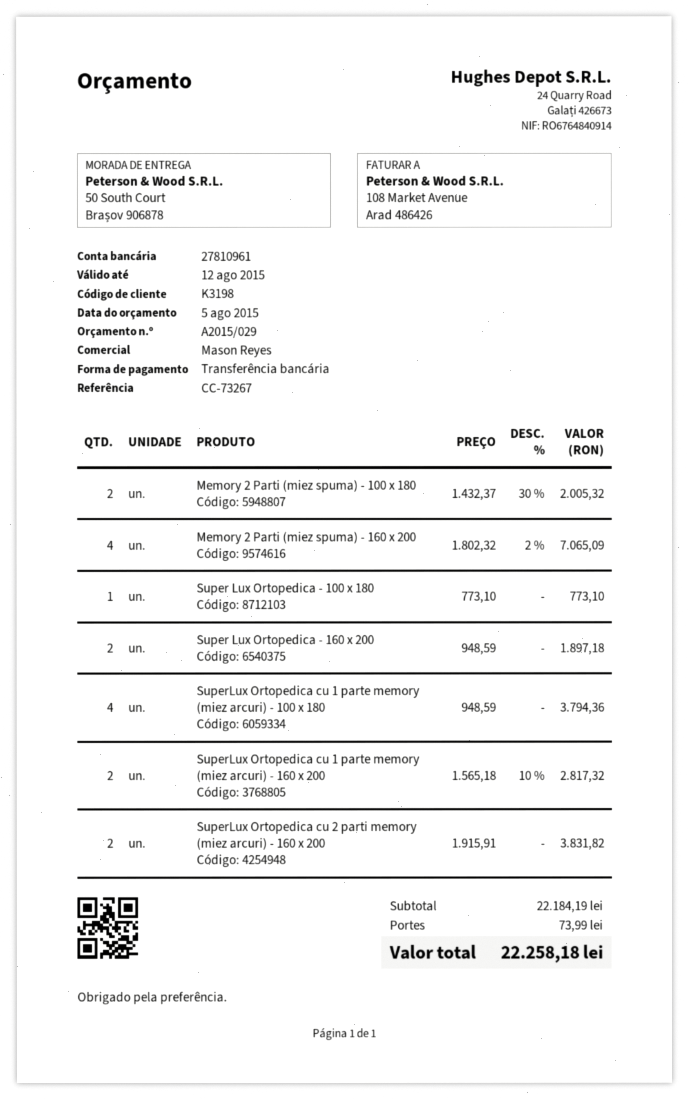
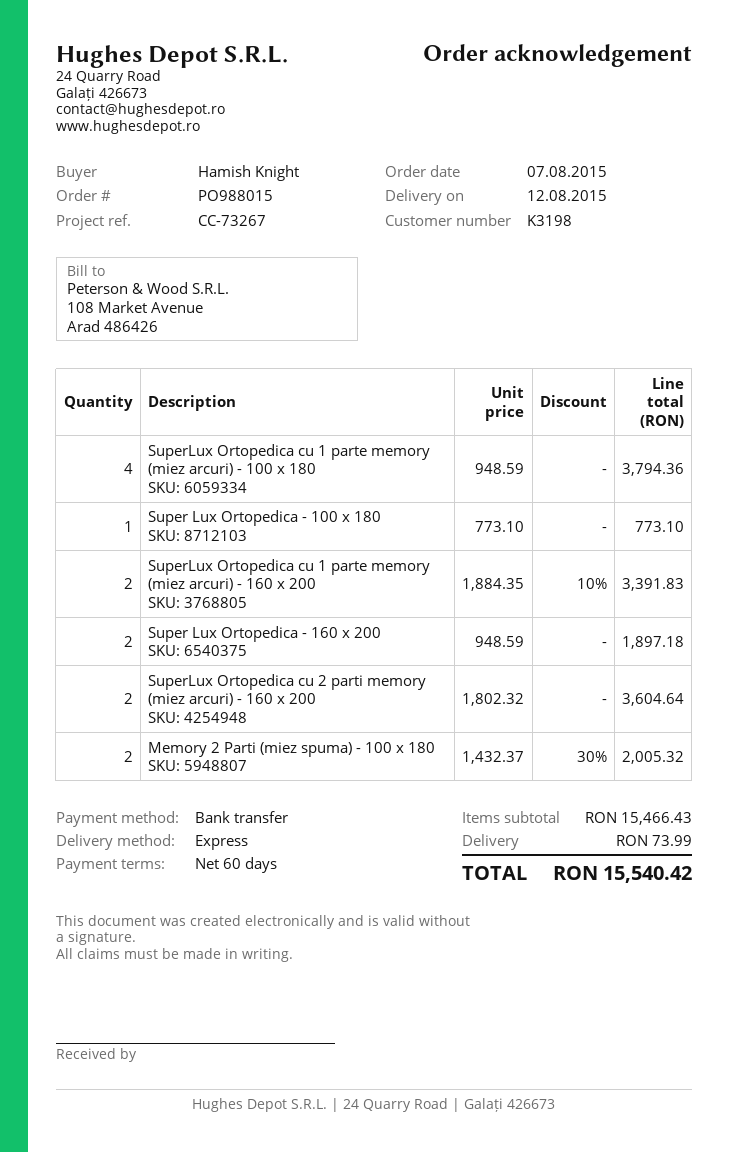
Memory 2 Parti (miez spuma) - 160 x 200: 4 x 1802.32 - 2% = 7065.09 -> none
SuperLux Ortopedica cu 1 parte memory (miez arcuri) - 160 x 200: 2 x 1565.18 - 10% = 2817.32 -> 2 x 1884.35 - 10% = 3391.83
SuperLux Ortopedica cu 2 parti memory (miez arcuri) - 160 x 200: 2 x 1915.91 = 3831.82 -> 2 x 1802.32 = 3604.64
subtotal: 22184.19 -> 15466.43
total: 22258.18 -> 15540.42

